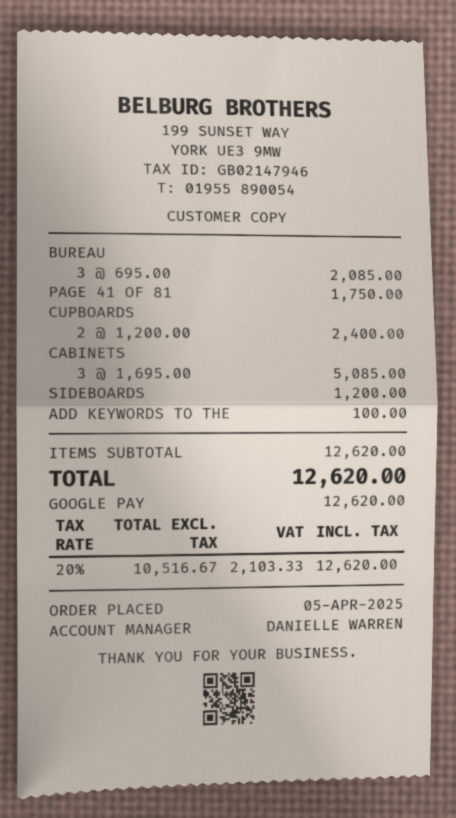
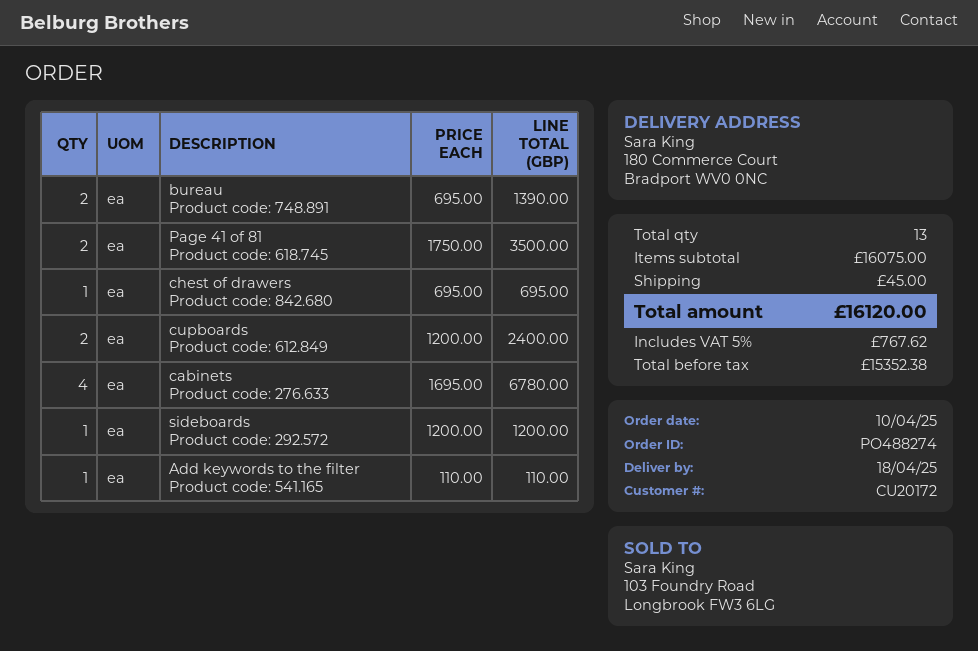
order date: 2025-04-05 -> 2025-04-10
BUREAU: 3 x 695.00 = 2085.00 -> 2 x 695.00 = 1390.00
PAGE 41 OF 81: 1 x 1750.00 = 1750.00 -> 2 x 1750.00 = 3500.00
CABINETS: 3 x 1695.00 = 5085.00 -> 4 x 1695.00 = 6780.00
ADD KEYWORDS TO THE: 1 x 100.00 = 100.00 -> 1 x 110.00 = 110.00
chest of drawers: none -> 1 x 695.00 = 695.00
subtotal: 12620.00 -> 16075.00
shipping: none -> 45.00
net: 10516.67 -> 15352.38
tax: 20% = 2103.33 -> 5% = 767.62
total: 12620.00 -> 16120.00

